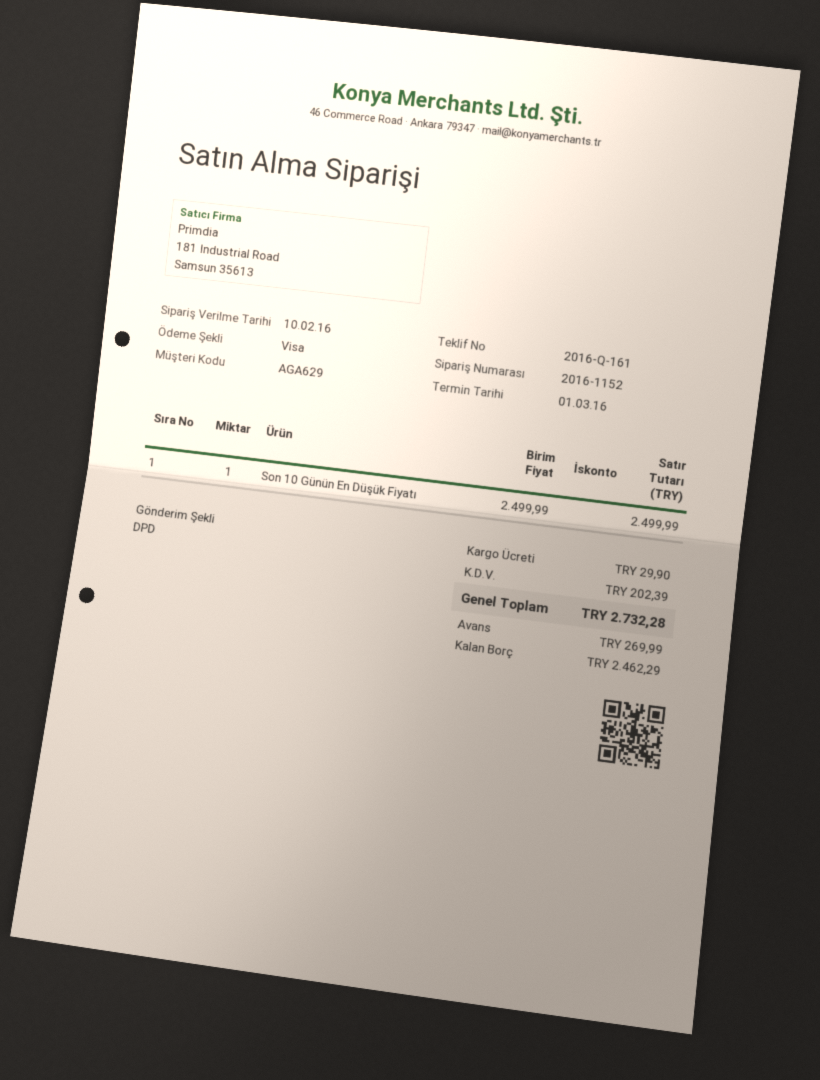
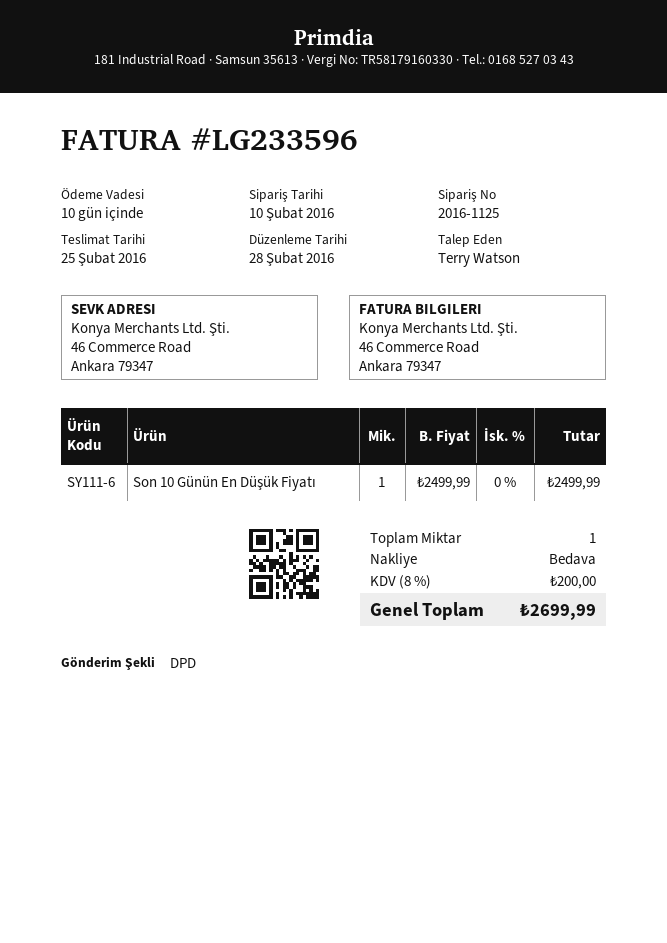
order number: 2016-1152 -> 2016-1125
delivery date: 2016-03-01 -> 2016-02-25
shipping: 29.90 -> 0.00
tax: 202.39 -> 200.00
total: 2732.28 -> 2699.99

